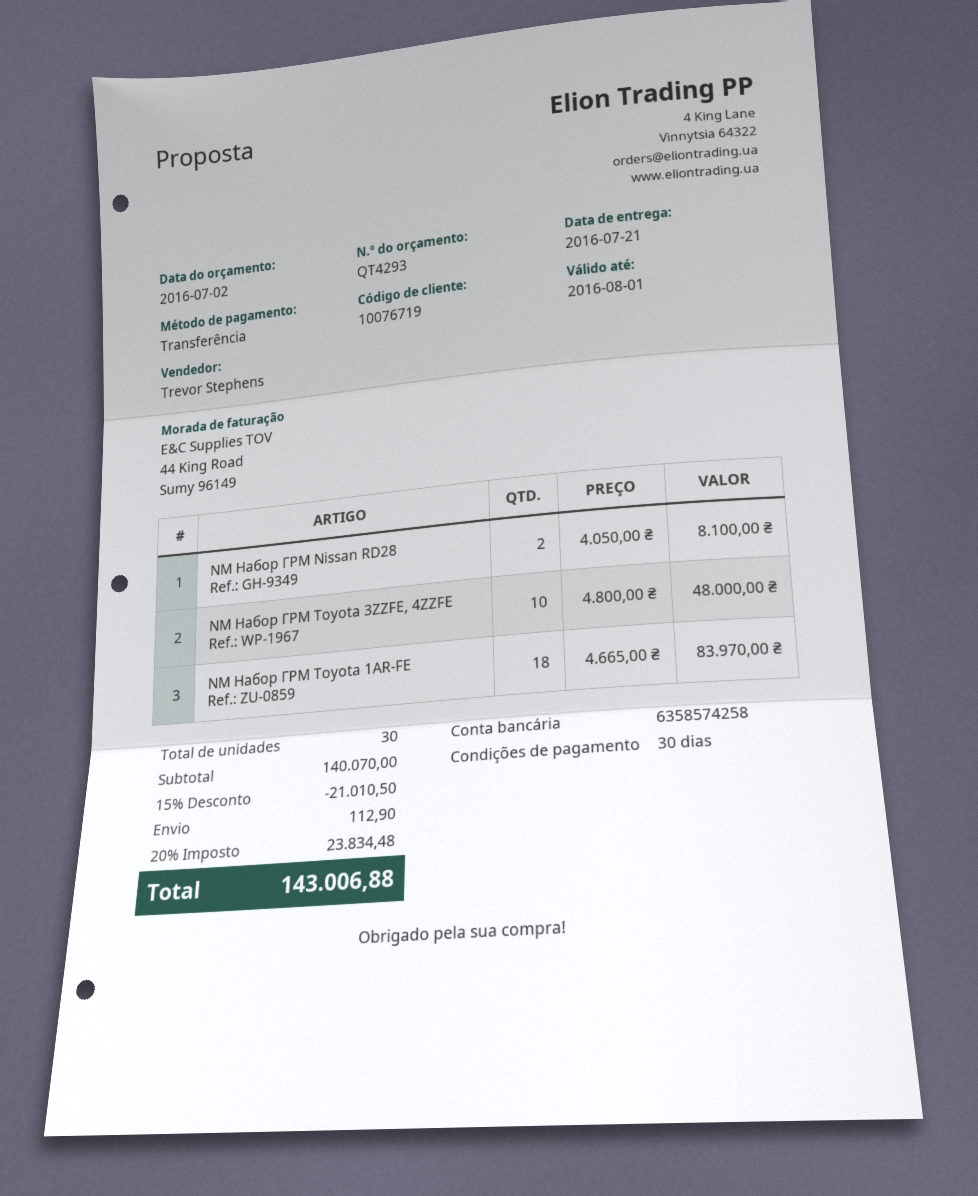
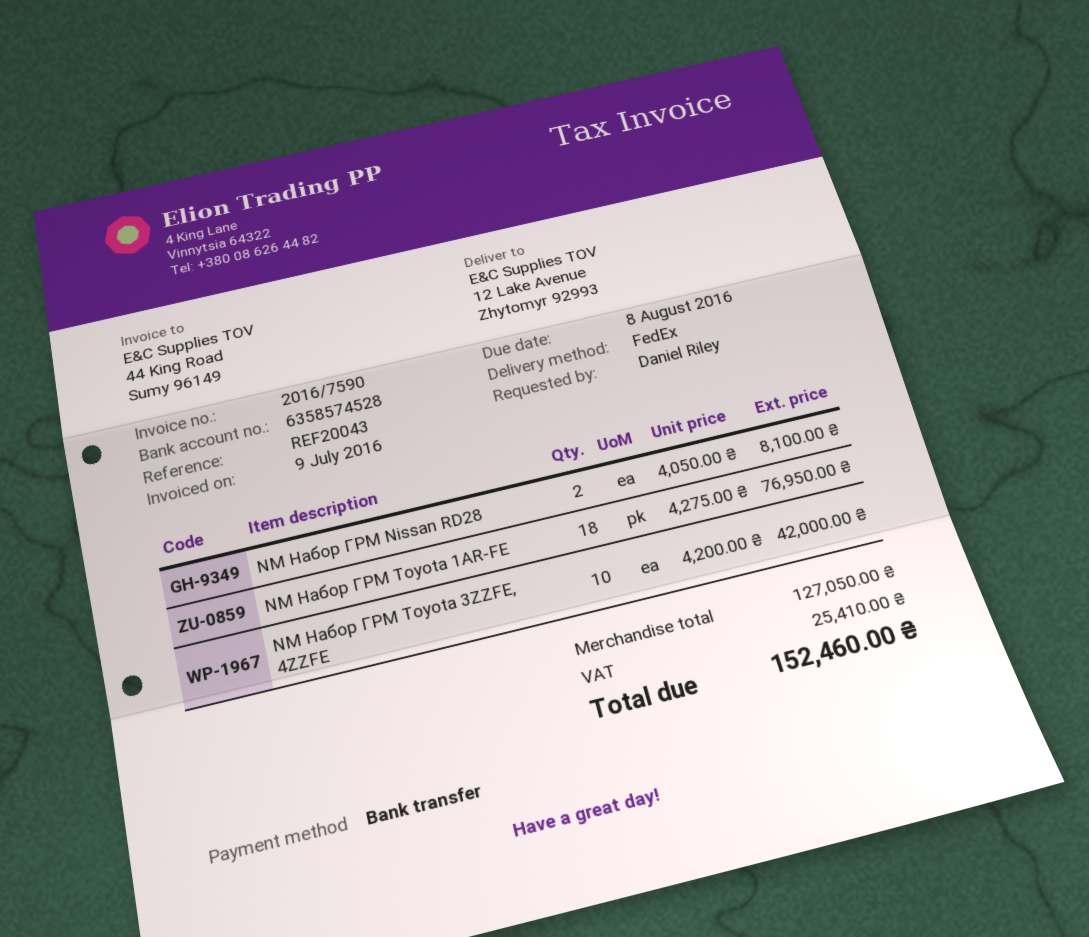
bank account: 6358574258 -> 6358574528
NM Набор ГРМ Toyota 3ZZFE, 4ZZFE: 10 x 4800.00 = 48000.00 -> 10 x 4200.00 = 42000.00
NM Набор ГРМ Toyota 1AR-FE: 18 x 4665.00 = 83970.00 -> 18 x 4275.00 = 76950.00
subtotal: 140070.00 -> 127050.00
discount: 15% = 21010.50 -> none
shipping: 112.90 -> none
tax: 23834.48 -> 25410.00
total: 143006.88 -> 152460.00

